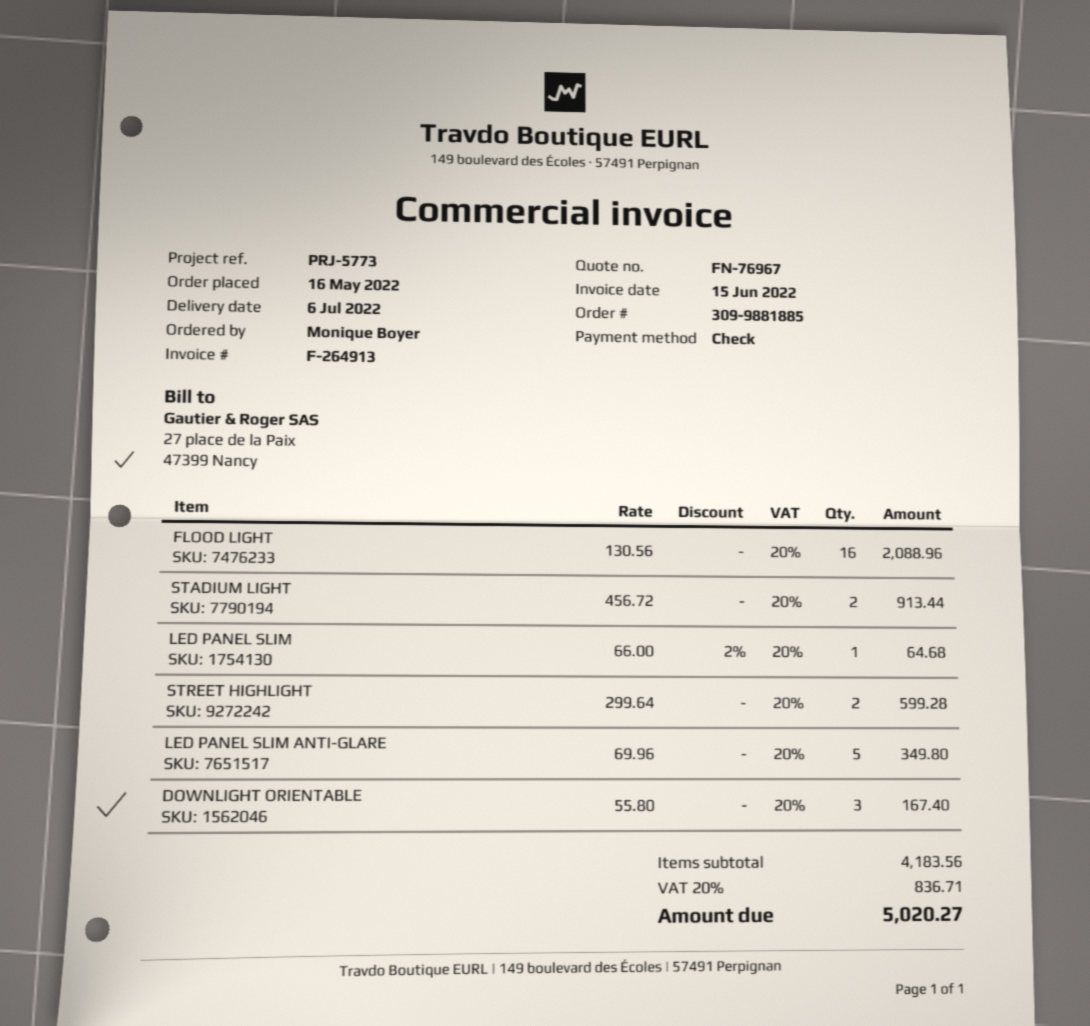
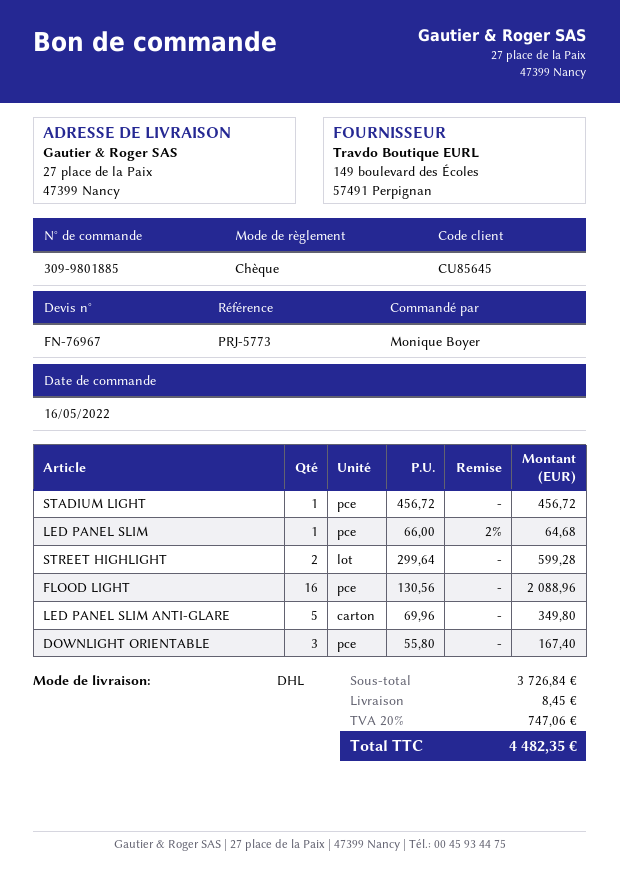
order number: 309-9881885 -> 309-9801885
STADIUM LIGHT: 2 x 456.72 = 913.44 -> 1 x 456.72 = 456.72
subtotal: 4183.56 -> 3726.84
shipping: none -> 8.45
tax: 20% = 836.71 -> 20% = 747.06
total: 5020.27 -> 4482.35

